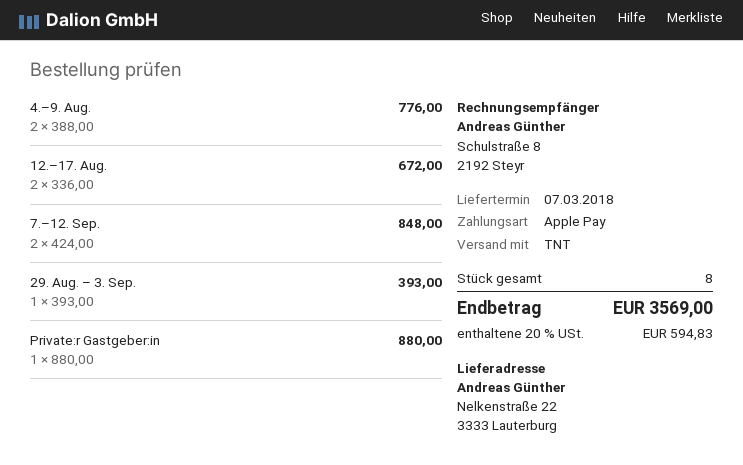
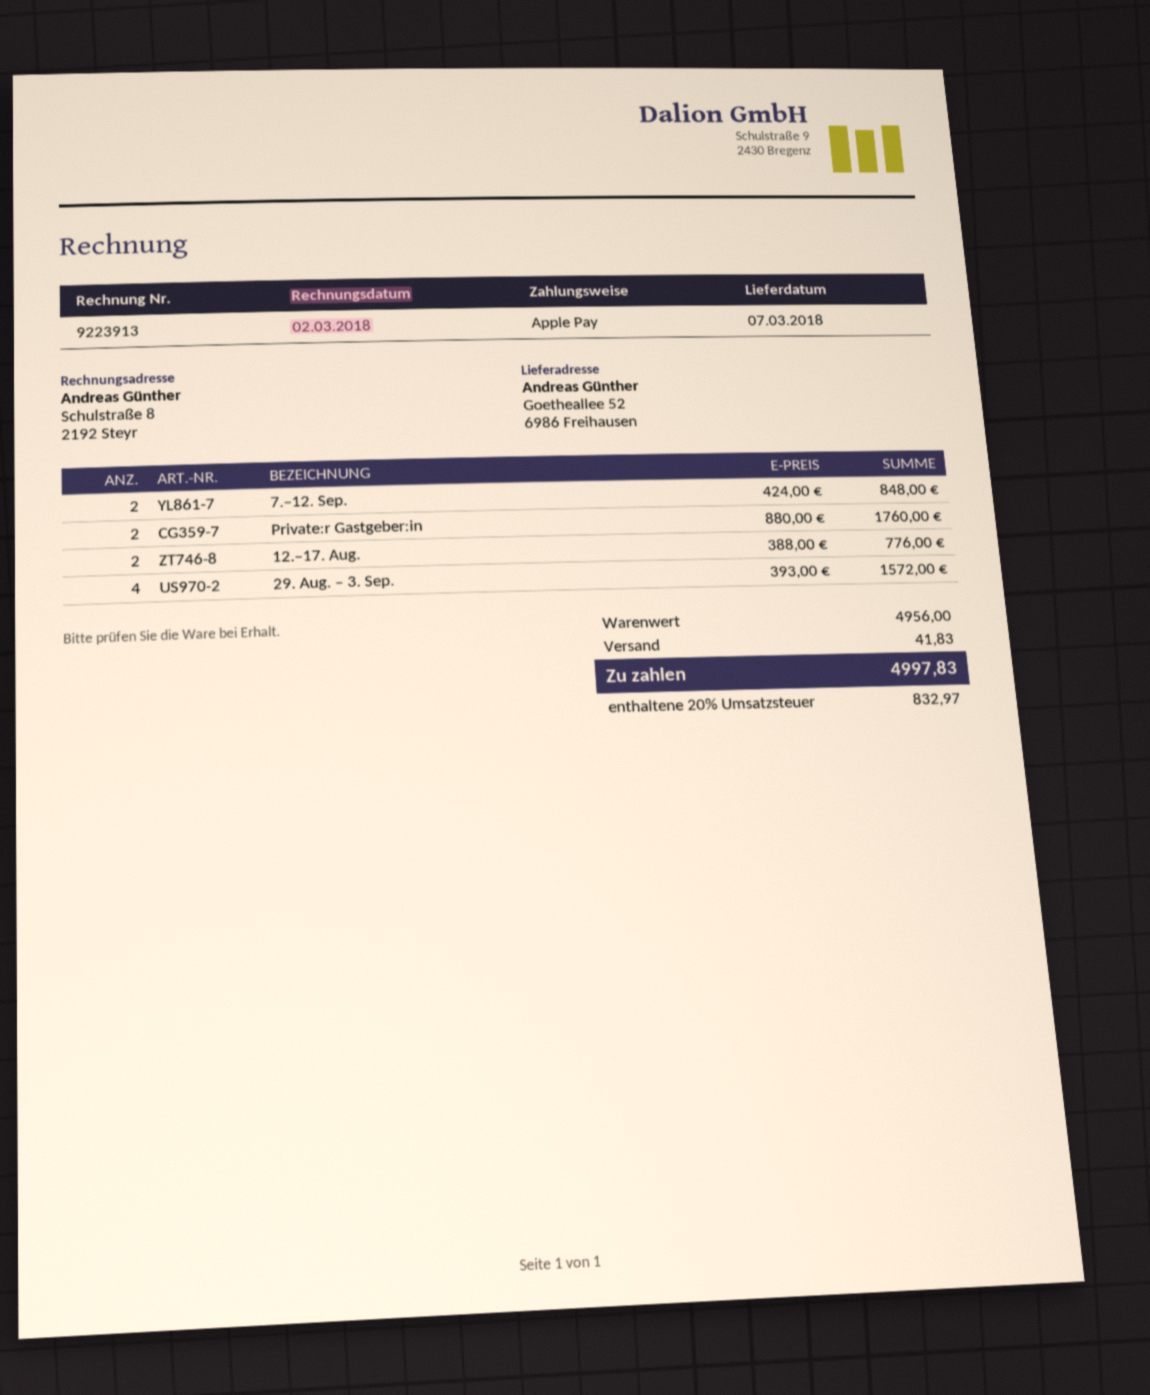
ship to: Nelkenstraße 22, 3333 Lauterburg -> Goetheallee 52, 6986 Freihausen
4.–9. Aug.: 2 x 388.00 = 776.00 -> none
12.–17. Aug.: 2 x 336.00 = 672.00 -> 2 x 388.00 = 776.00
29. Aug. – 3. Sep.: 1 x 393.00 = 393.00 -> 4 x 393.00 = 1572.00
Private:r Gastgeber:in: 1 x 880.00 = 880.00 -> 2 x 880.00 = 1760.00
shipping: none -> 41.83
tax: 20% = 594.83 -> 20% = 832.97
total: 3569.00 -> 4997.83

